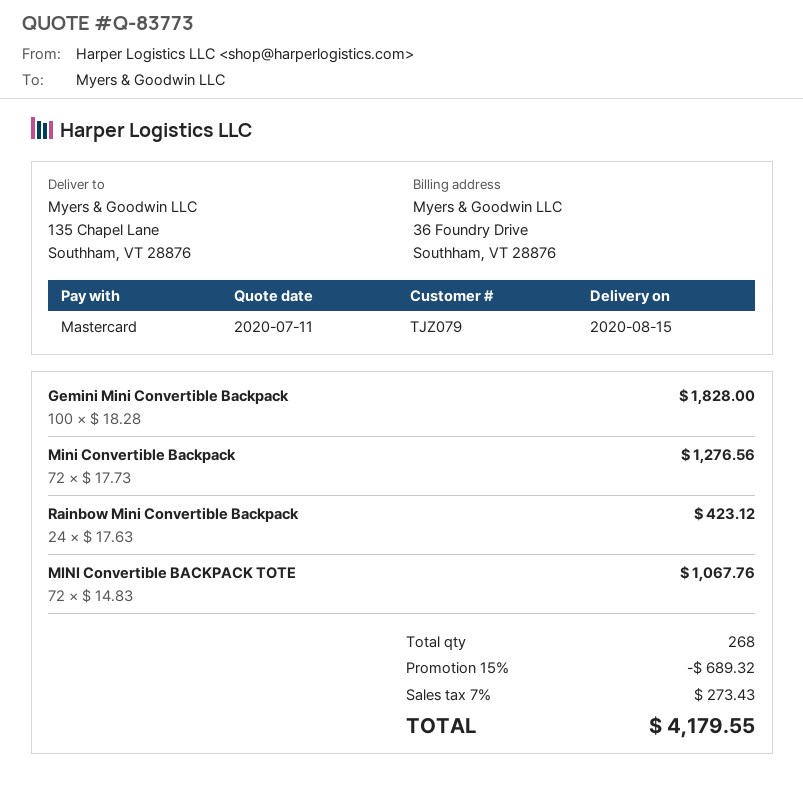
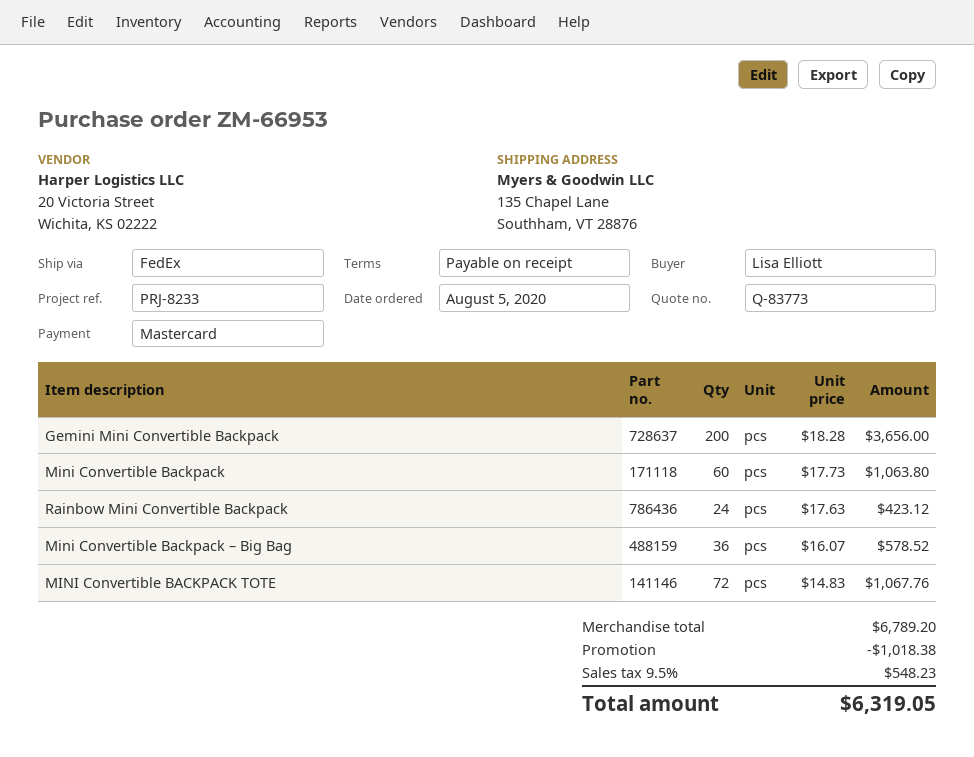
Gemini Mini Convertible Backpack: 100 x 18.28 = 1828.00 -> 200 x 18.28 = 3656.00
Mini Convertible Backpack: 72 x 17.73 = 1276.56 -> 60 x 17.73 = 1063.80
Mini Convertible Backpack – Big Bag: none -> 36 x 16.07 = 578.52
discount: 689.32 -> 1018.38
tax: 7% = 273.43 -> 9.5% = 548.23
total: 4179.55 -> 6319.05

